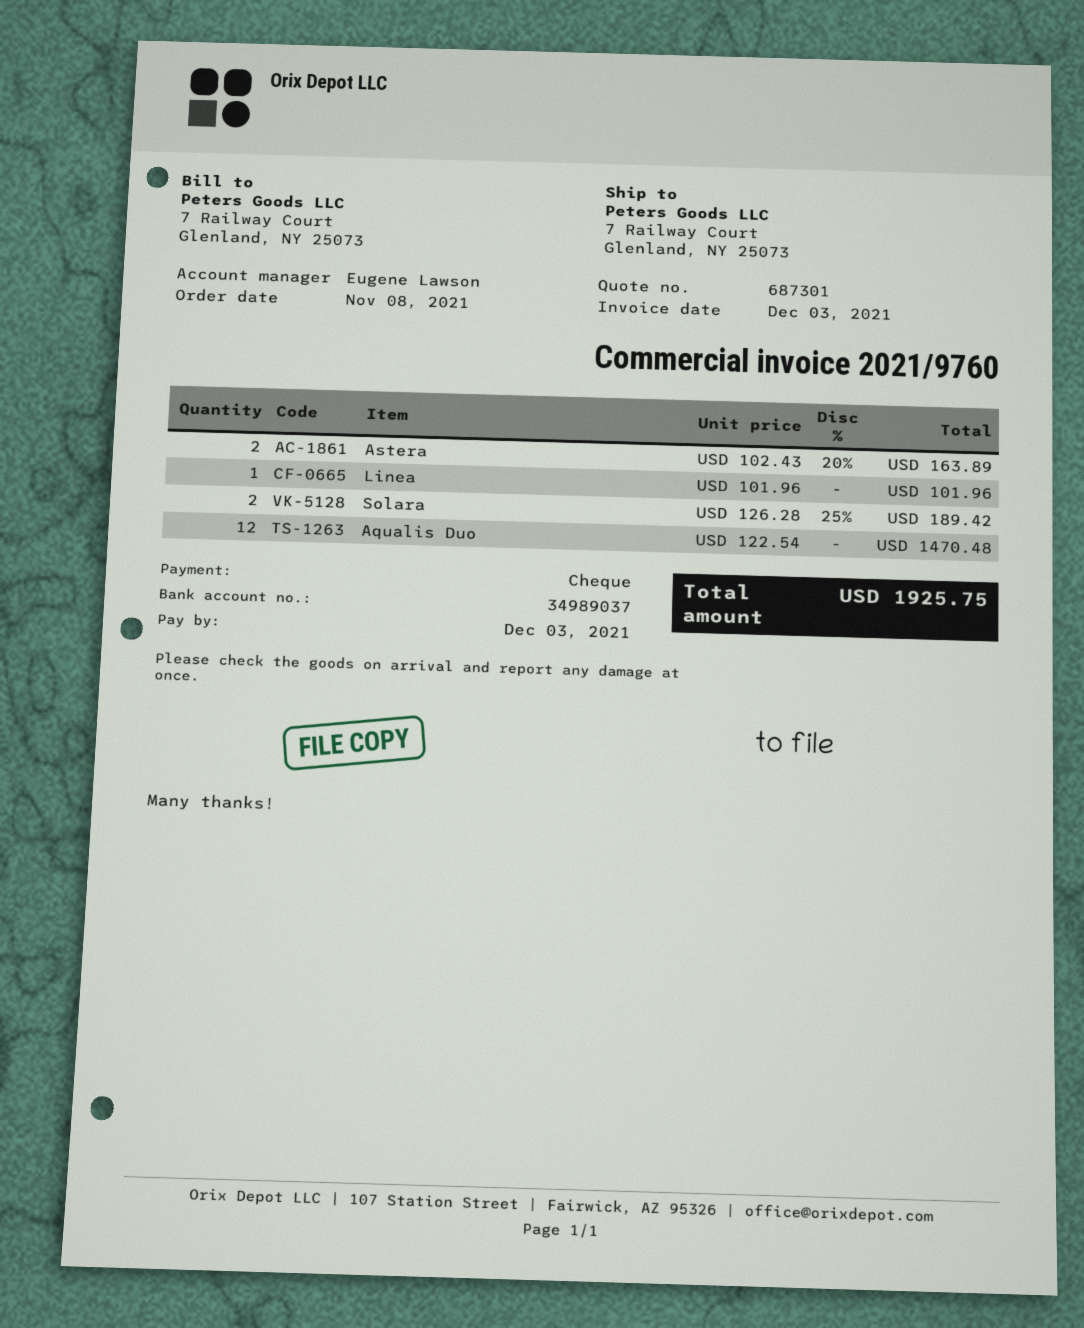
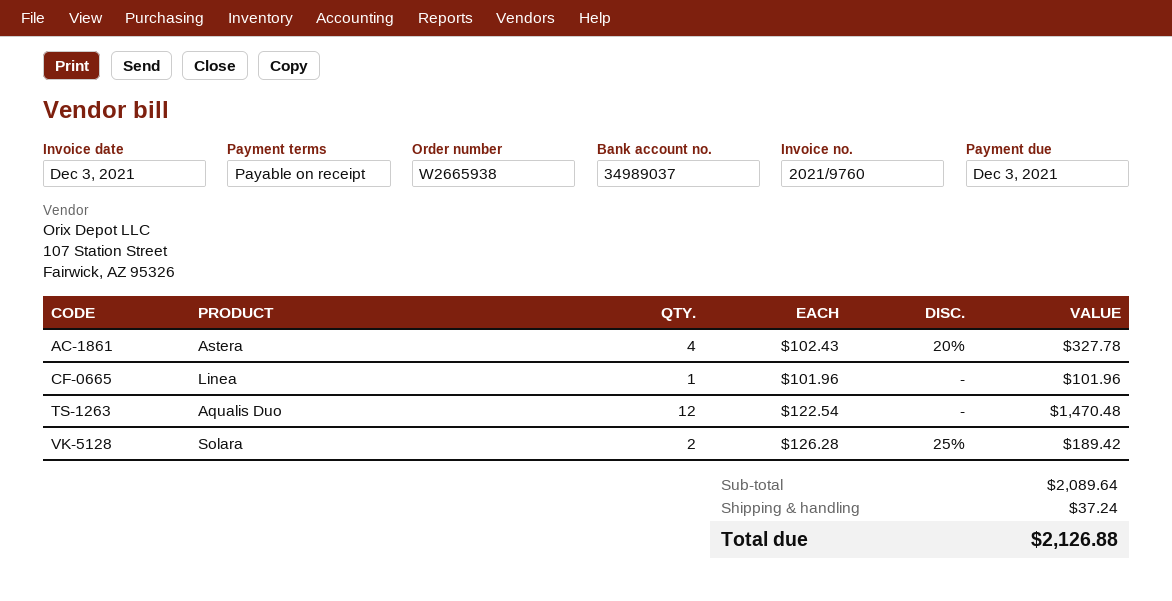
Astera: 2 x 102.43 - 20% = 163.89 -> 4 x 102.43 - 20% = 327.78
shipping: none -> 37.24
total: 1925.75 -> 2126.88

